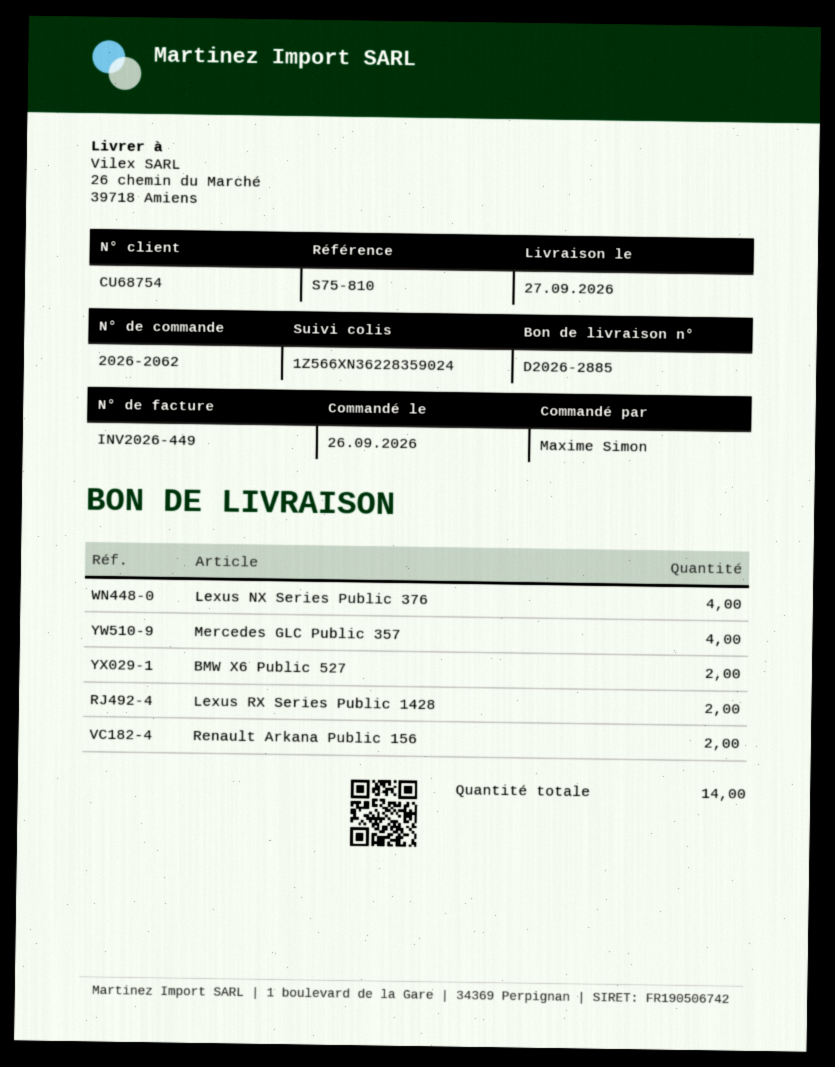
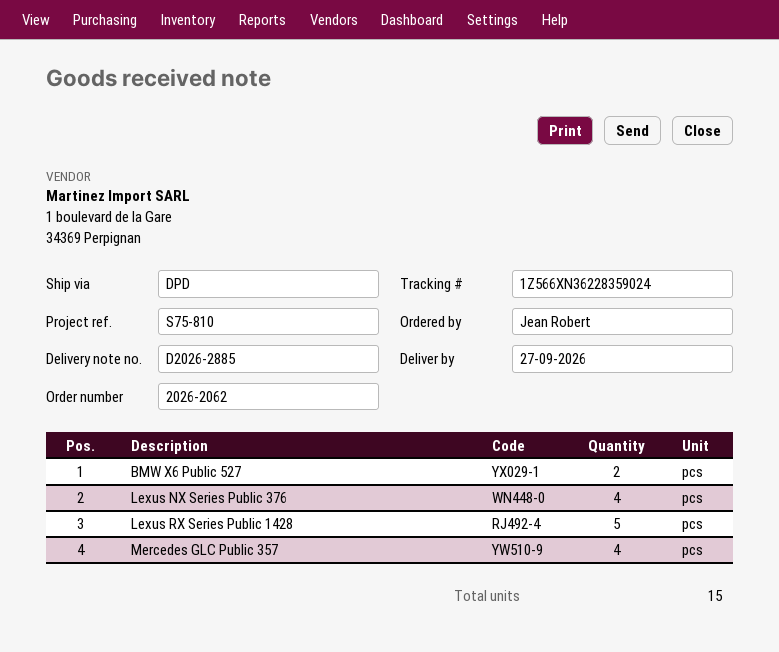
ordered by: Maxime Simon -> Jean Robert
Lexus RX Series Public 1428: 2 -> 5
Renault Arkana Public 156: 2 -> none
total quantity: 14 -> 15

